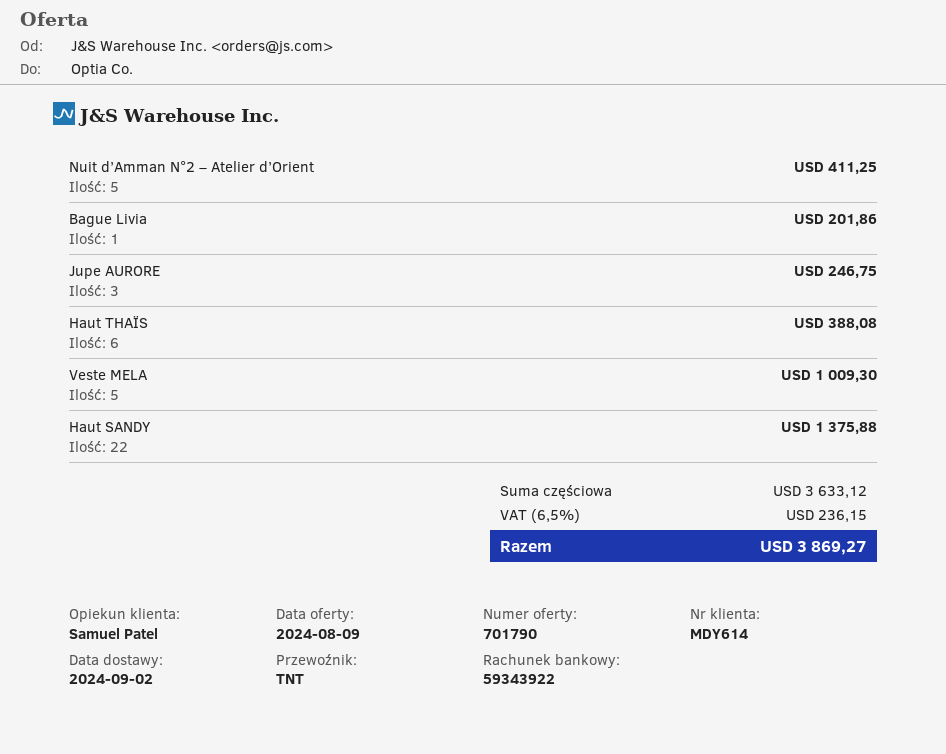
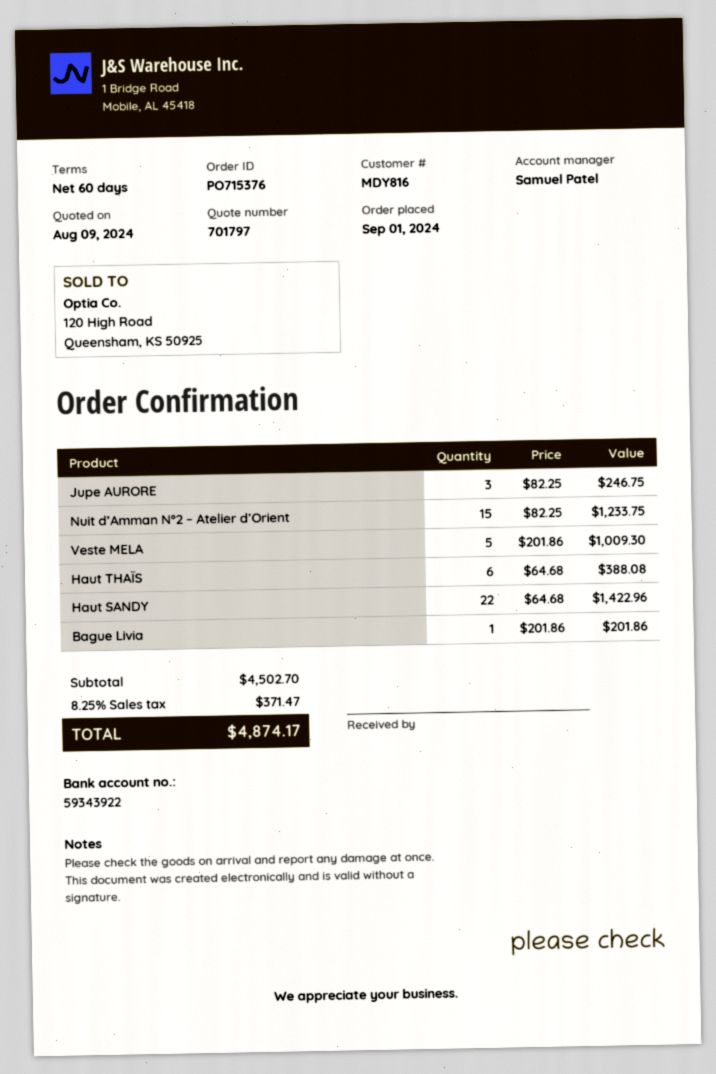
quote number: 701790 -> 701797
customer number: MDY614 -> MDY816
Nuit d’Amman N°2 – Atelier d’Orient: 5 for 411.25 -> 15 for 1233.75
Haut SANDY: 22 for 1375.88 -> 22 for 1422.96
subtotal: 3633.12 -> 4502.70
tax: 6.5% = 236.15 -> 8.25% = 371.47
total: 3869.27 -> 4874.17

